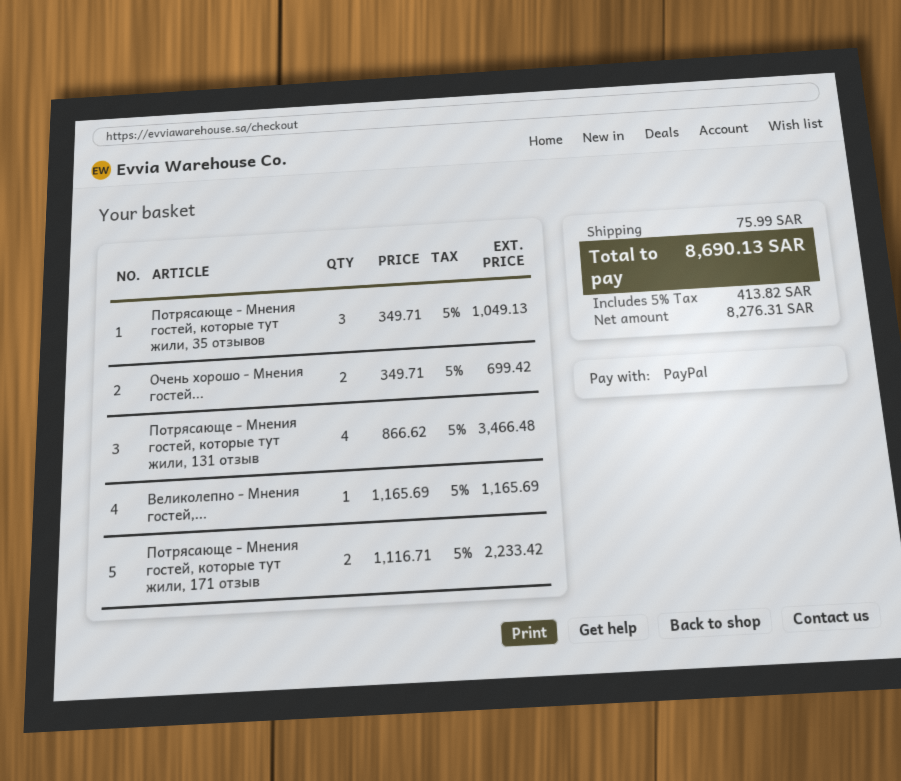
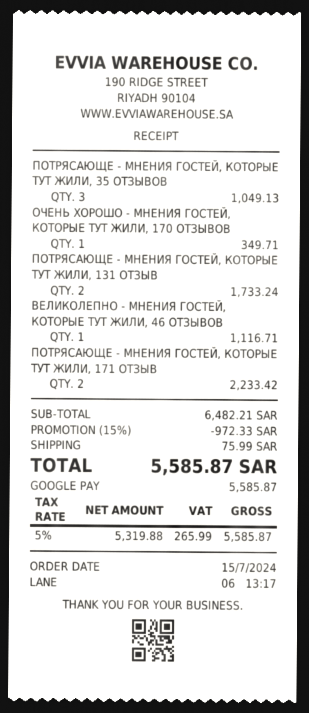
payment method: PayPal -> Google Pay
Очень хорошо - Мнения гостей...: 2 for 699.42 -> 1 for 349.71
Потрясающе - Мнения гостей, которые тут жили, 131 отзыв: 4 for 3466.48 -> 2 for 1733.24
Великолепно - Мнения гостей,...: 1 for 1165.69 -> 1 for 1116.71
discount: none -> 15% = 972.33
net: 8276.31 -> 5319.88
tax: 5% = 413.82 -> 5% = 265.99
total: 8690.13 -> 5585.87

